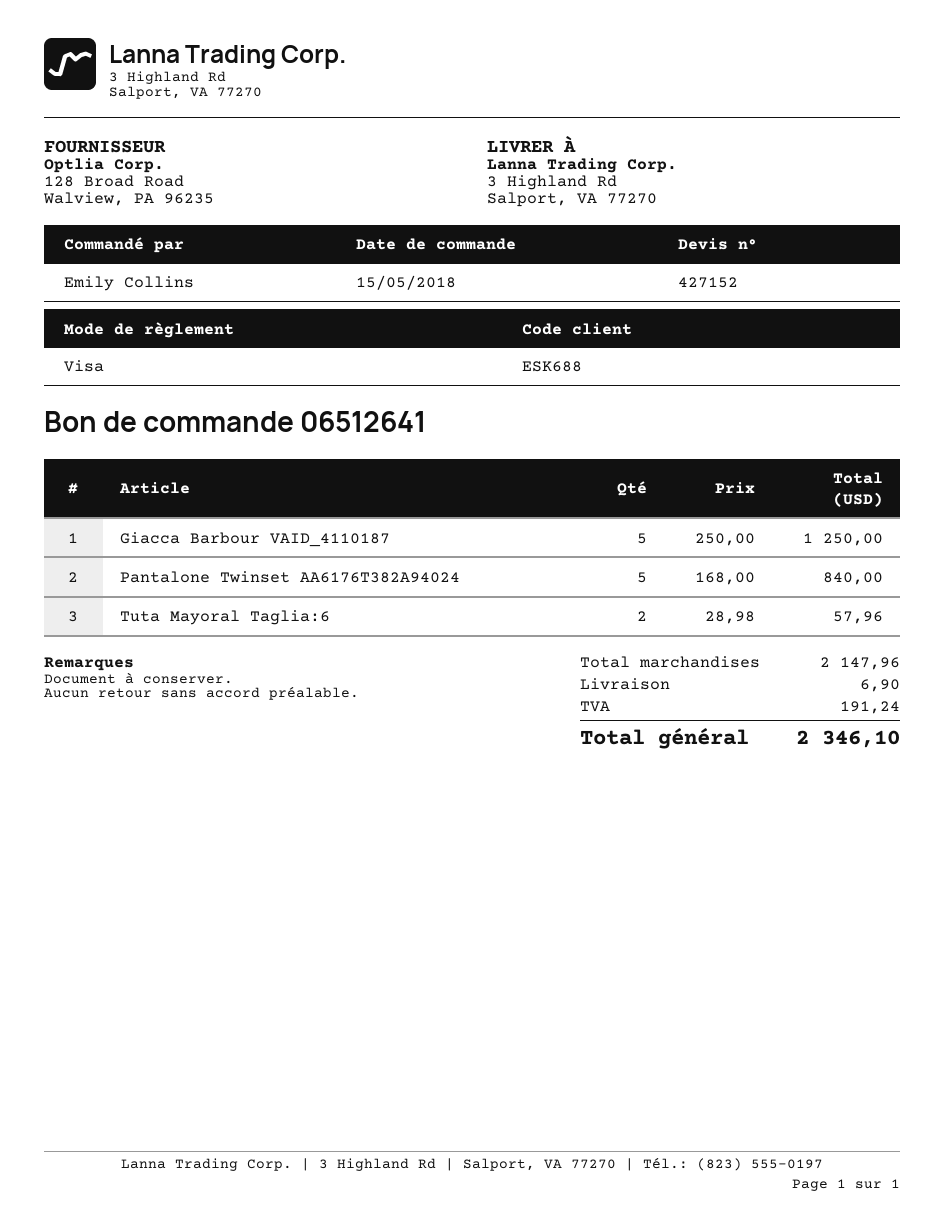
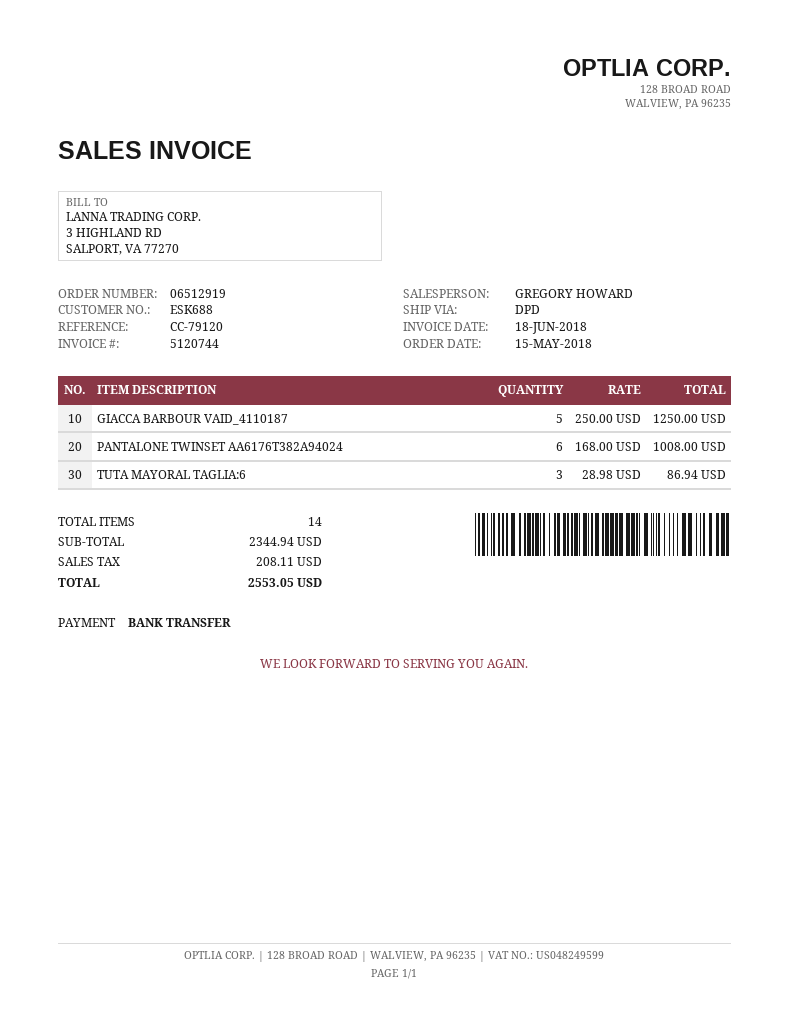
order number: 06512641 -> 06512919
payment method: Visa -> bank transfer
Pantalone Twinset AA6176T382A94024: 5 x 168.00 = 840.00 -> 6 x 168.00 = 1008.00
Tuta Mayoral Taglia:6: 2 x 28.98 = 57.96 -> 3 x 28.98 = 86.94
subtotal: 2147.96 -> 2344.94
shipping: 6.90 -> none
tax: 191.24 -> 208.11
total: 2346.10 -> 2553.05

